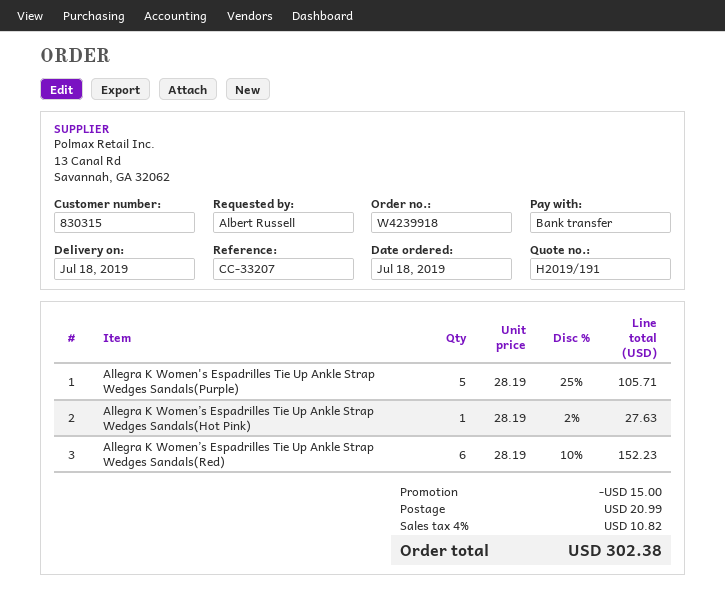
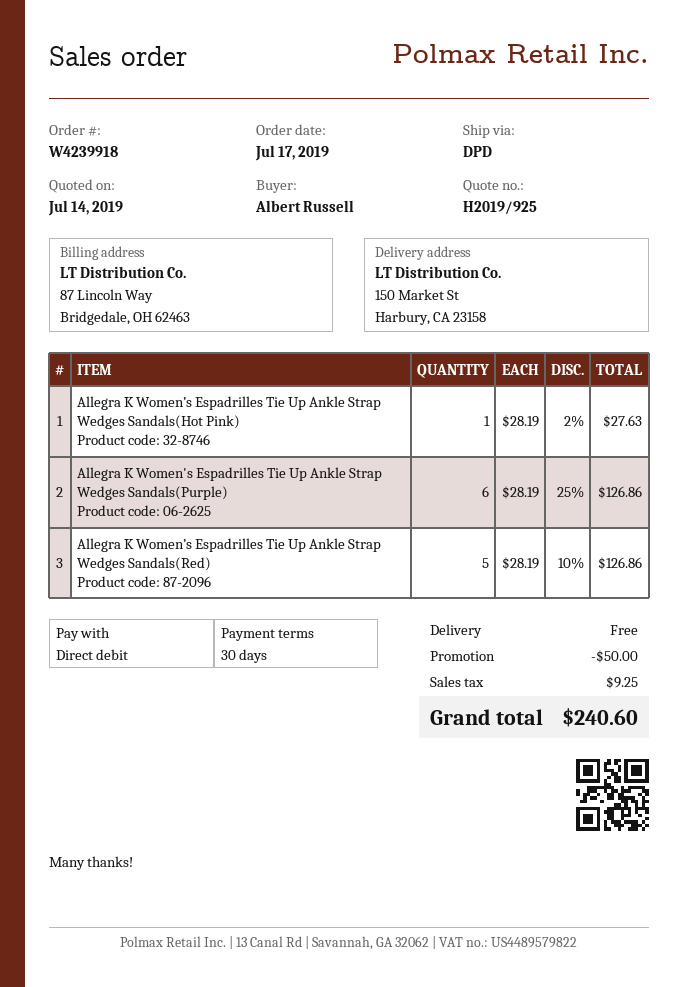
quote number: H2019/191 -> H2019/925
order date: 2019-07-18 -> 2019-07-17
payment method: bank transfer -> direct debit
Allegra K Women's Espadrilles Tie Up Ankle Strap Wedges Sandals(Purple): 5 x 28.19 - 25% = 105.71 -> 6 x 28.19 - 25% = 126.86
Allegra K Women’s Espadrilles Tie Up Ankle Strap Wedges Sandals(Red): 6 x 28.19 - 10% = 152.23 -> 5 x 28.19 - 10% = 126.86
discount: 15.00 -> 50.00
shipping: 20.99 -> 0.00
tax: 10.82 -> 9.25
total: 302.38 -> 240.60

